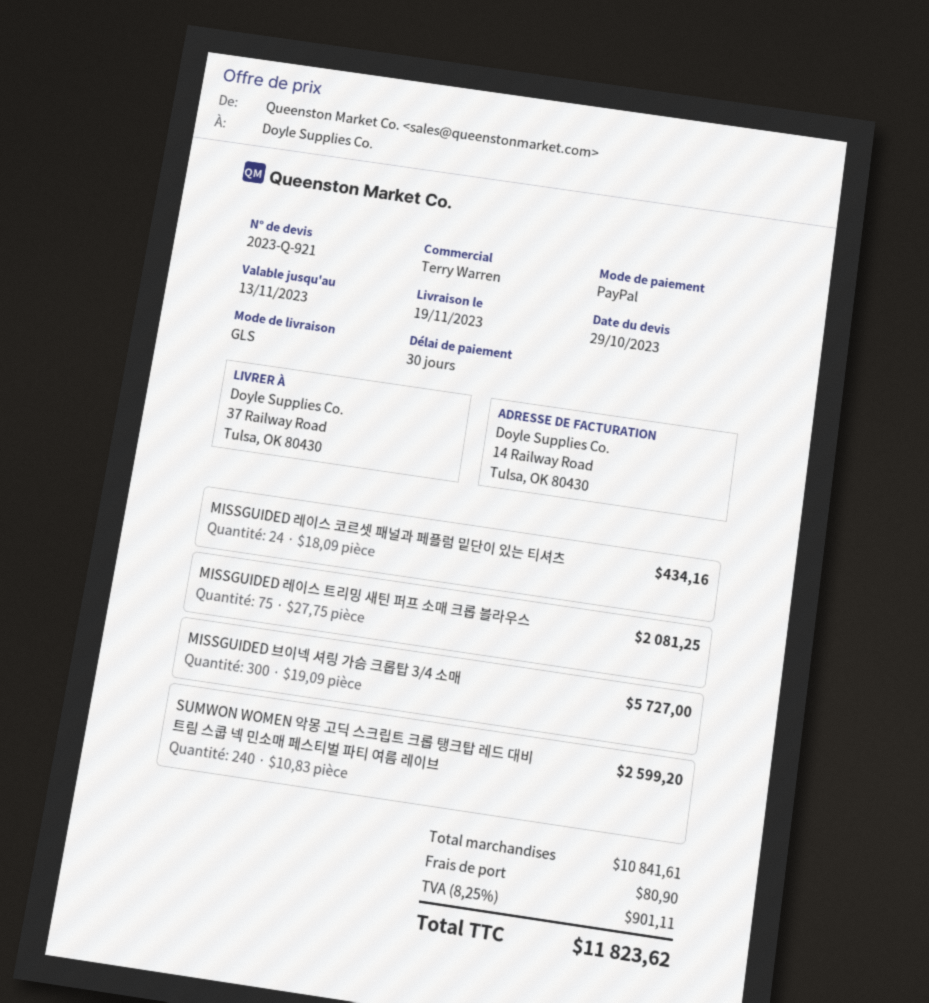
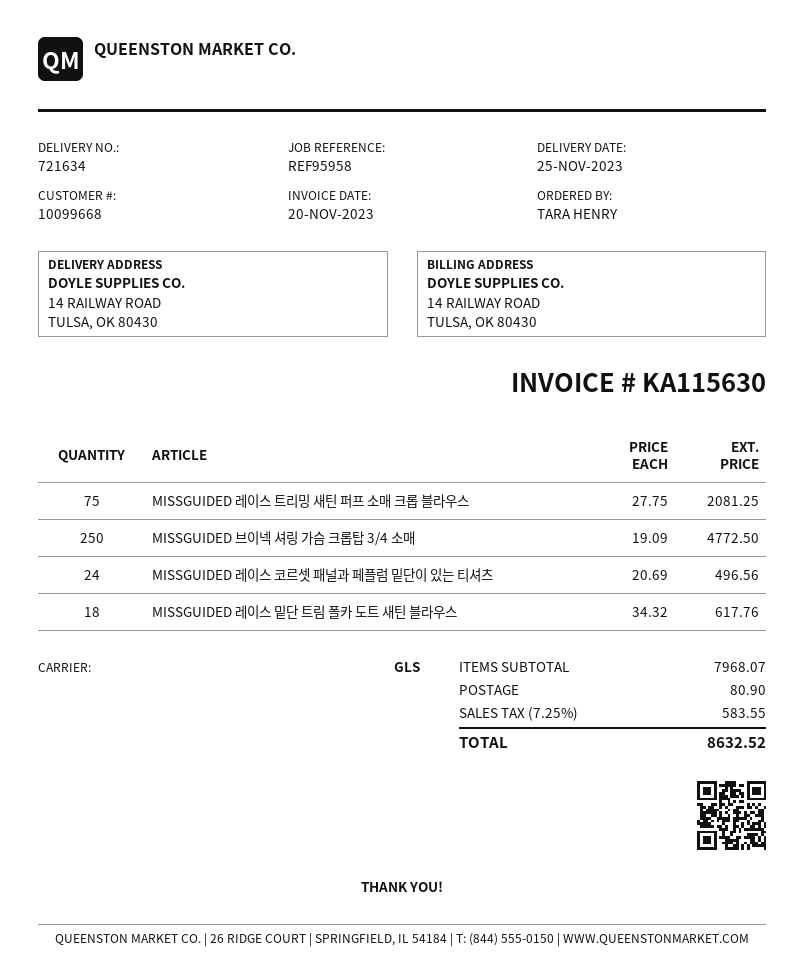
delivery date: 2023-11-19 -> 2023-11-25
ship to: 37 Railway Road, Tulsa, OK 80430 -> 14 RAILWAY ROAD, TULSA, OK 80430
MISSGUIDED 레이스 코르셋 패널과 페플럼 밑단이 있는 티셔츠: 24 x 18.09 = 434.16 -> 24 x 20.69 = 496.56
MISSGUIDED 브이넥 셔링 가슴 크롭탑 3/4 소매: 300 x 19.09 = 5727.00 -> 250 x 19.09 = 4772.50
SUMWON WOMEN 악몽 고딕 스크립트 크롭 탱크탑 레드 대비 트림 스쿱 넥 민소매 페스티벌 파티 여름 레이브: 240 x 10.83 = 2599.20 -> none
MISSGUIDED 레이스 밑단 트림 폴카 도트 새틴 블라우스: none -> 18 x 34.32 = 617.76
subtotal: 10841.61 -> 7968.07
tax: 8.25% = 901.11 -> 7.25% = 583.55
total: 11823.62 -> 8632.52

